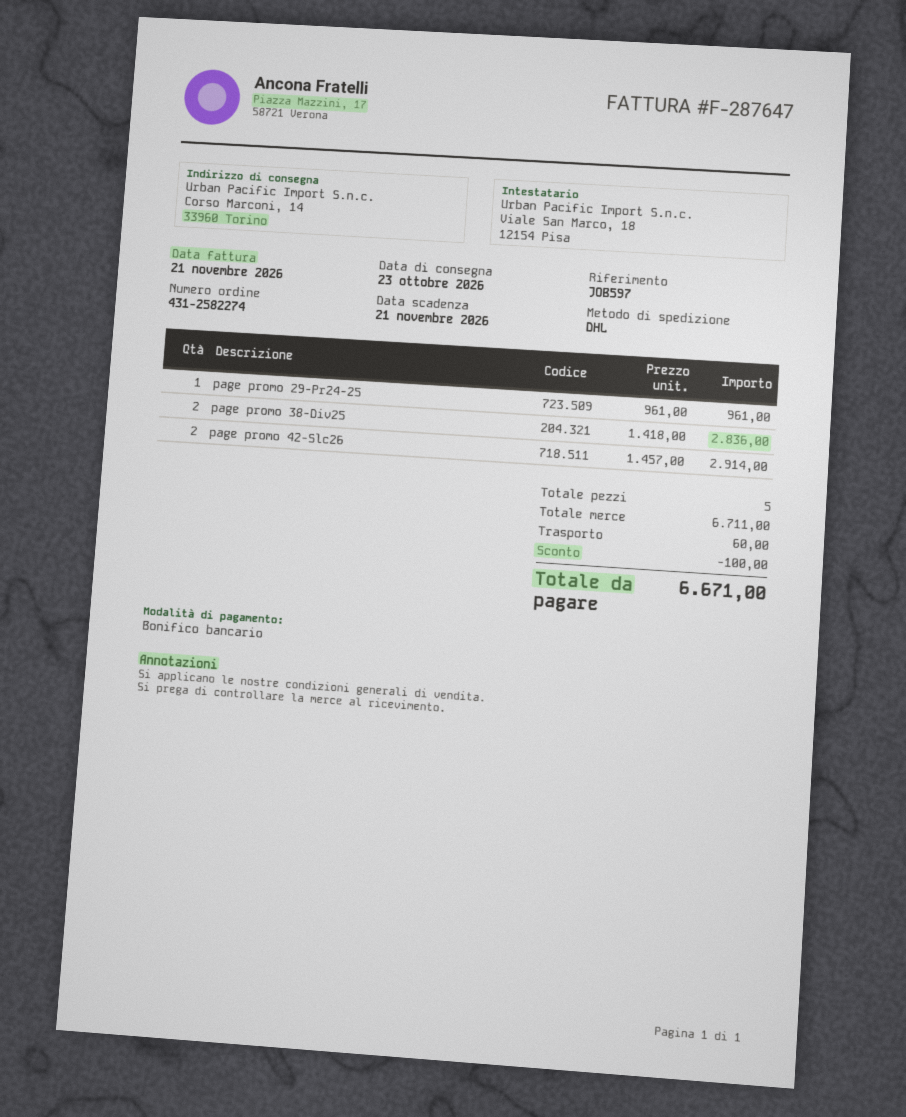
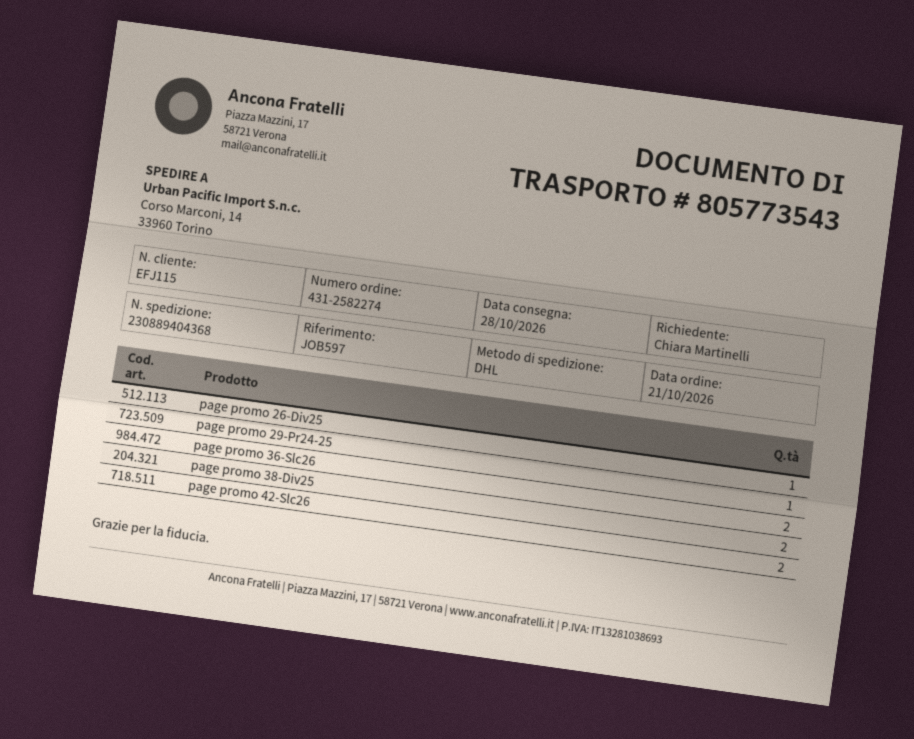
delivery date: 2026-10-23 -> 2026-10-28
page promo 26-Div25: none -> 1
page promo 36-Slc26: none -> 2

